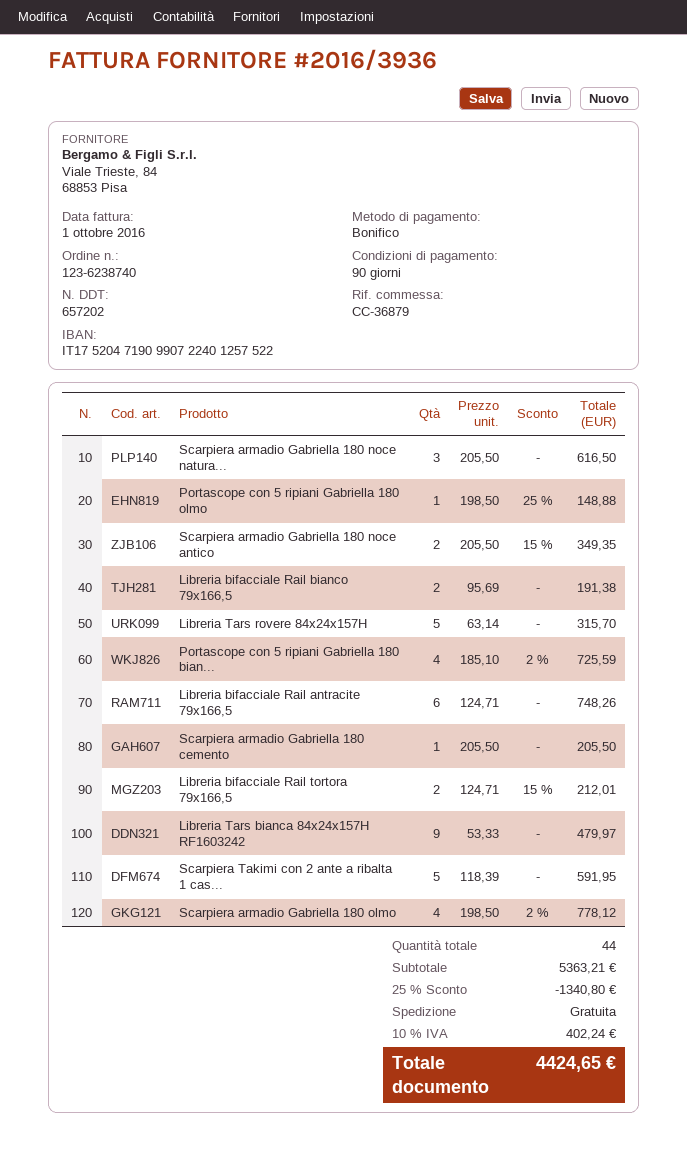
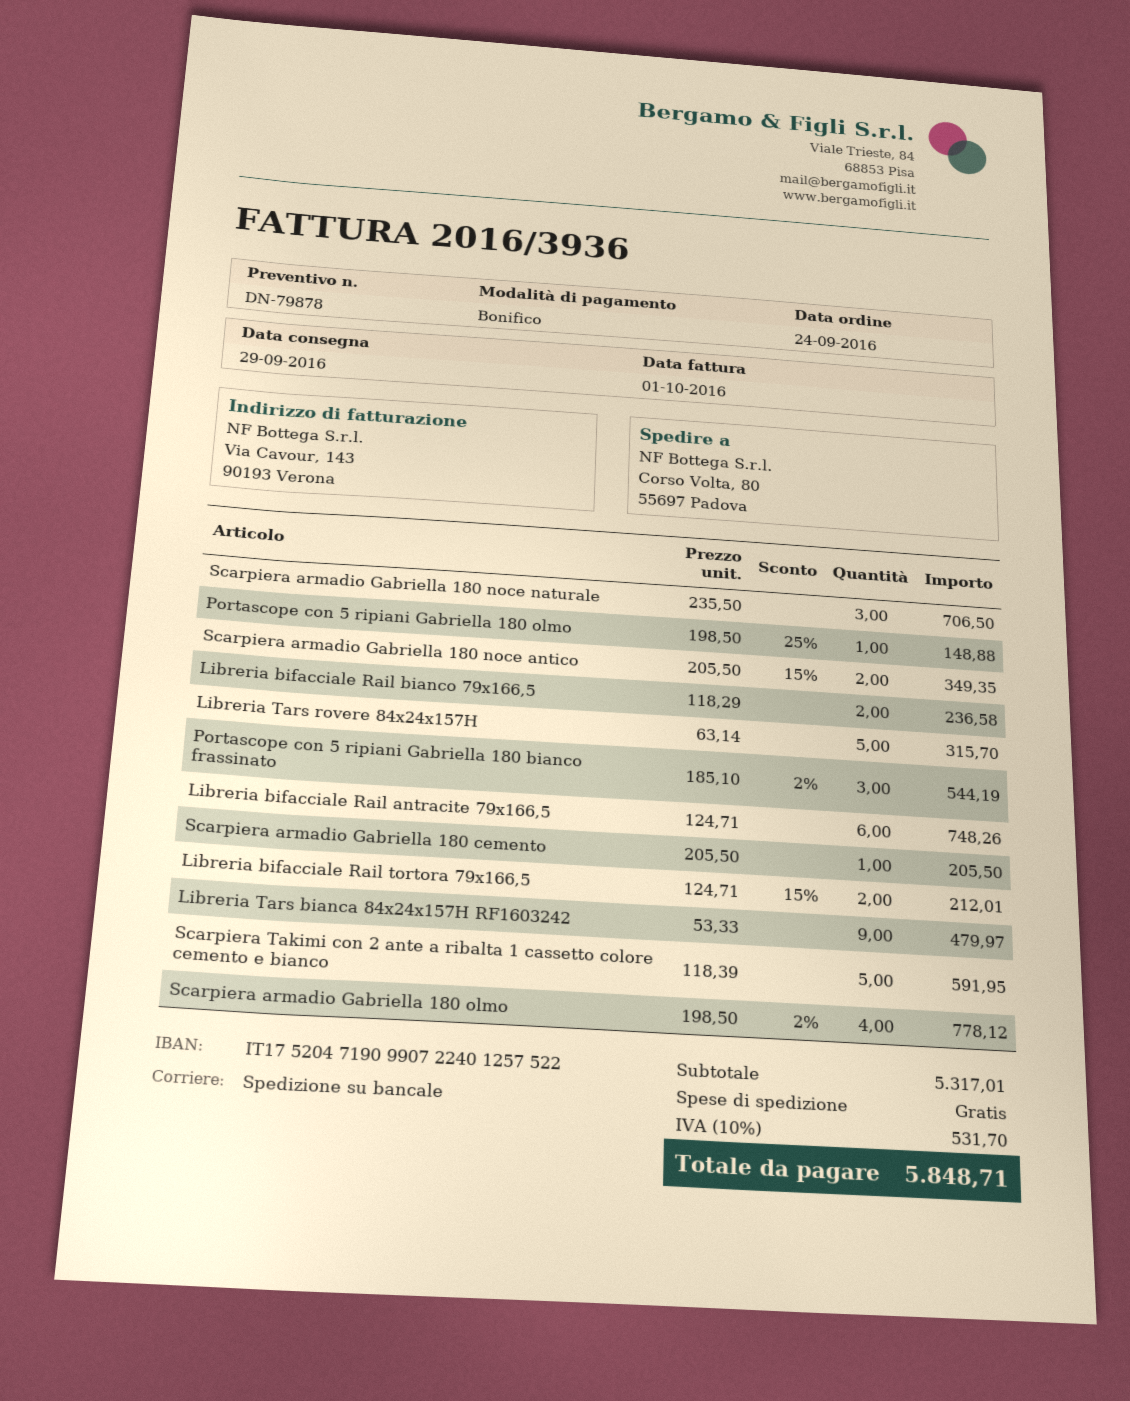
Scarpiera armadio Gabriella 180 noce natura...: 3 x 205.50 = 616.50 -> 3 x 235.50 = 706.50
Libreria bifacciale Rail bianco 79x166,5: 2 x 95.69 = 191.38 -> 2 x 118.29 = 236.58
Portascope con 5 ripiani Gabriella 180 bian...: 4 x 185.10 - 2% = 725.59 -> 3 x 185.10 - 2% = 544.19
subtotal: 5363.21 -> 5317.01
discount: 25% = 1340.80 -> none
tax: 10% = 402.24 -> 10% = 531.70
total: 4424.65 -> 5848.71

